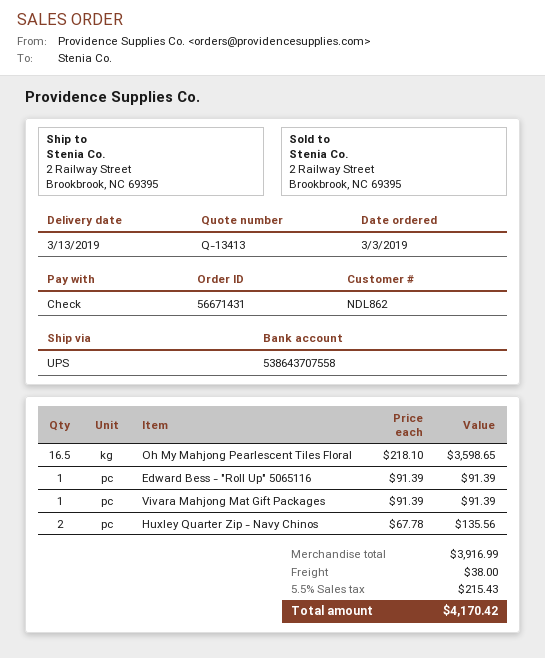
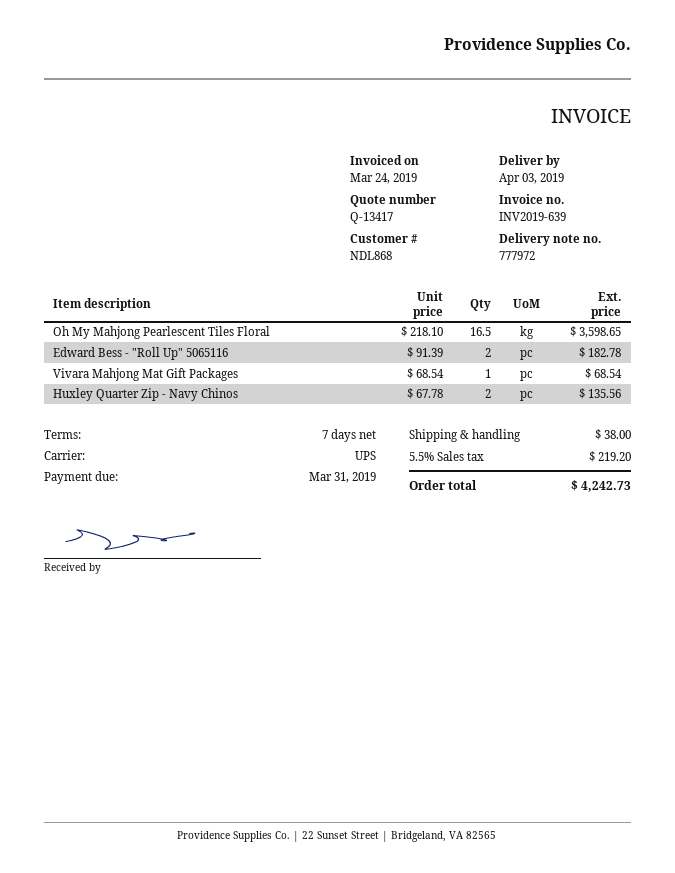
quote number: Q-13413 -> Q-13417
delivery date: 2019-03-13 -> 2019-04-03
customer number: NDL862 -> NDL868
Edward Bess - "Roll Up" 5065116: 1 x 91.39 = 91.39 -> 2 x 91.39 = 182.78
Vivara Mahjong Mat Gift Packages: 1 x 91.39 = 91.39 -> 1 x 68.54 = 68.54
tax: 5.5% = 215.43 -> 5.5% = 219.20
total: 4170.42 -> 4242.73

